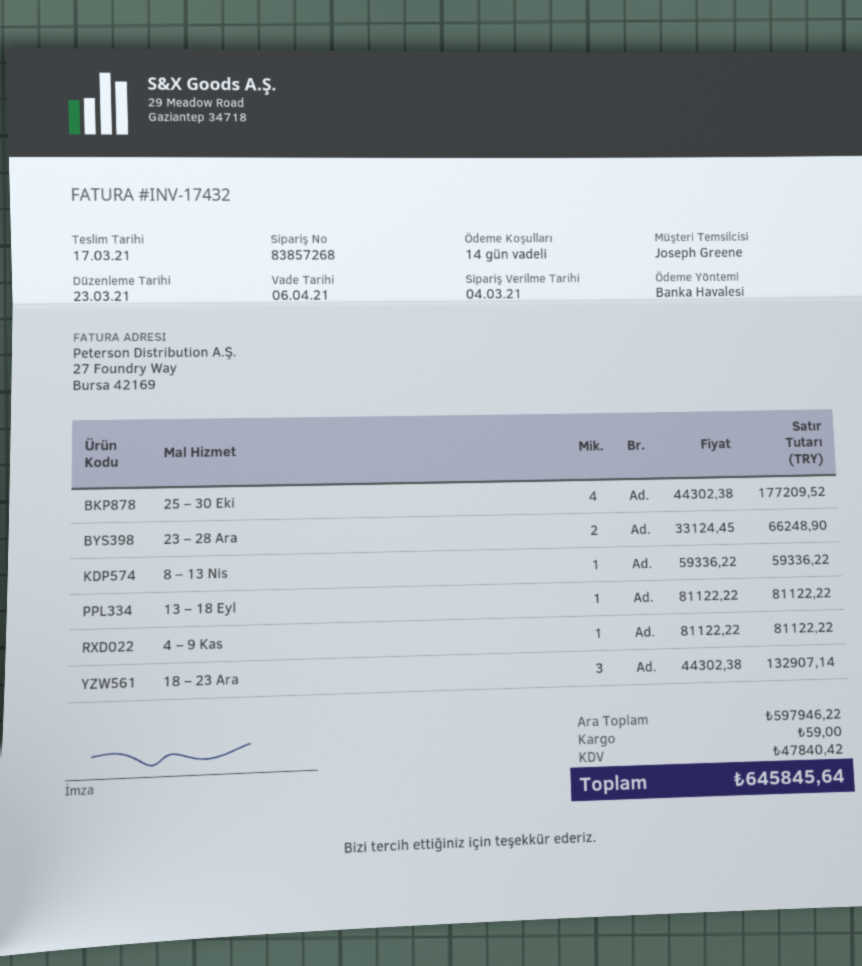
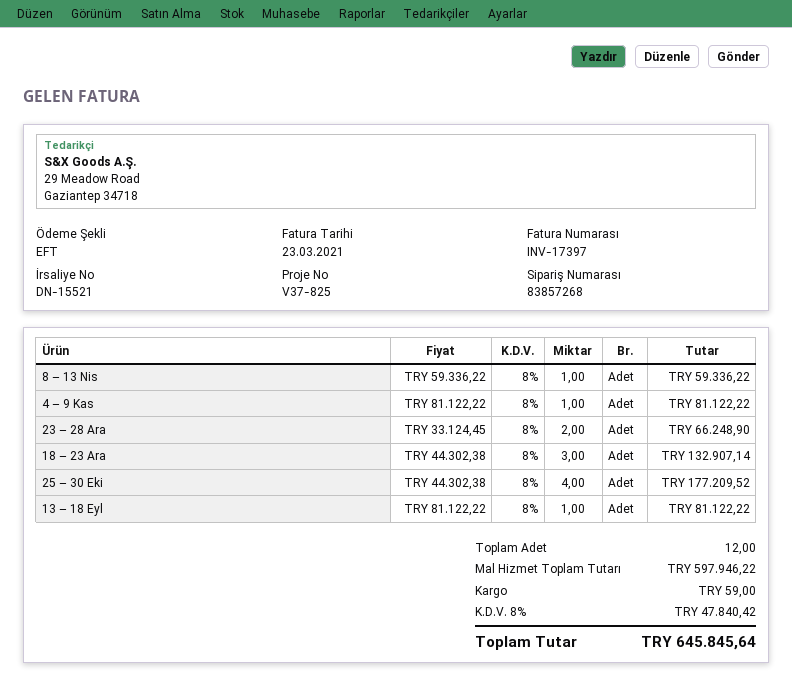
invoice number: INV-17432 -> INV-17397

